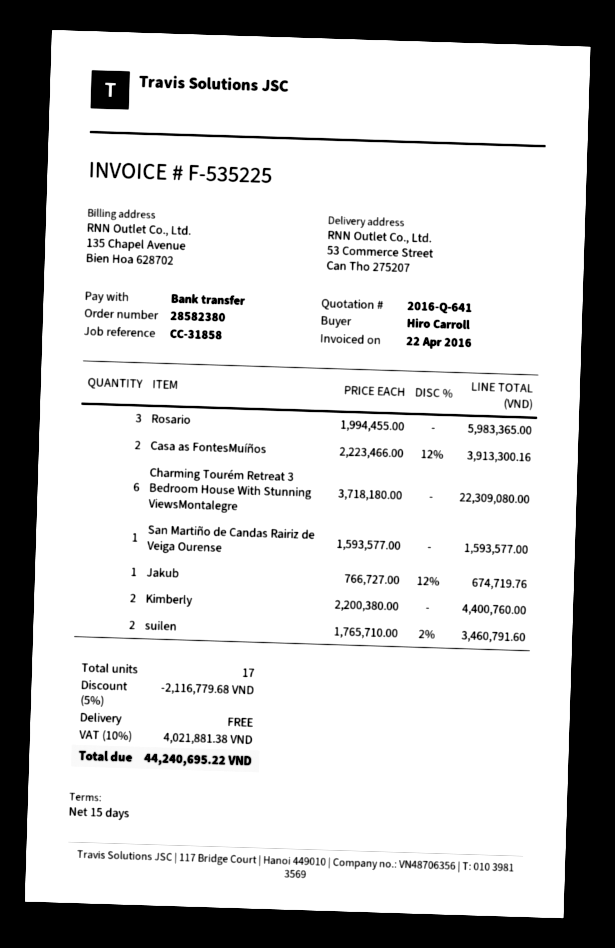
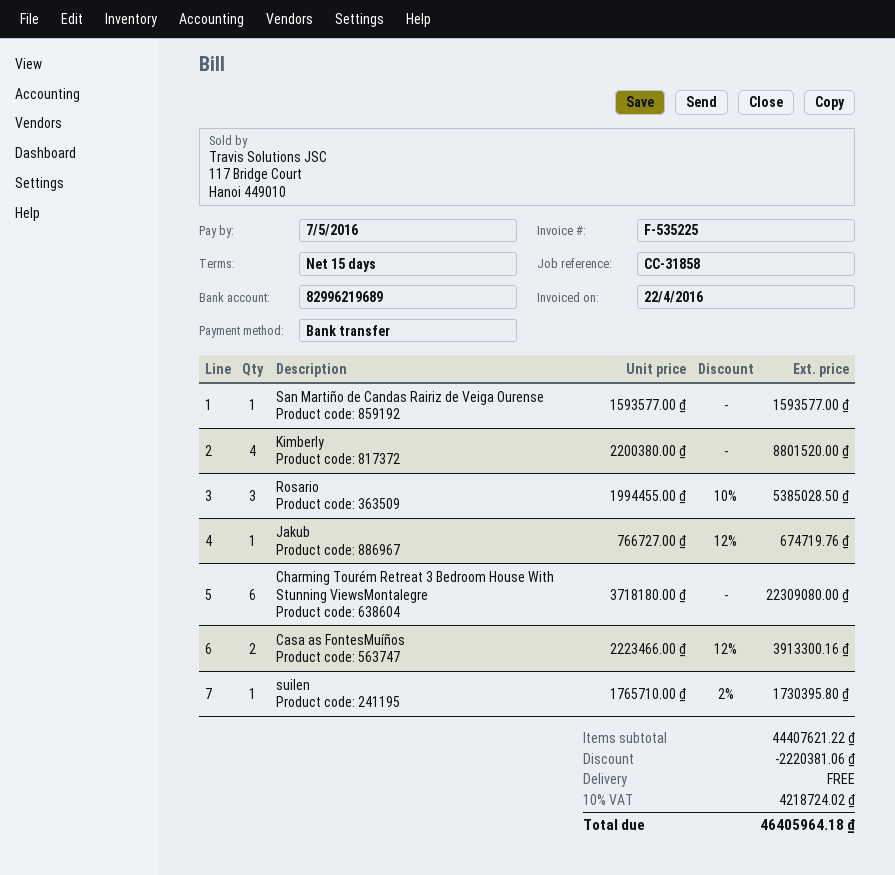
Rosario: 3 x 1994455.00 = 5983365.00 -> 3 x 1994455.00 - 10% = 5385028.50
Kimberly: 2 x 2200380.00 = 4400760.00 -> 4 x 2200380.00 = 8801520.00
suilen: 2 x 1765710.00 - 2% = 3460791.60 -> 1 x 1765710.00 - 2% = 1730395.80
discount: 2116779.68 -> 2220381.06
tax: 10% = 4021881.38 -> 10% = 4218724.02
total: 44240695.22 -> 46405964.18

